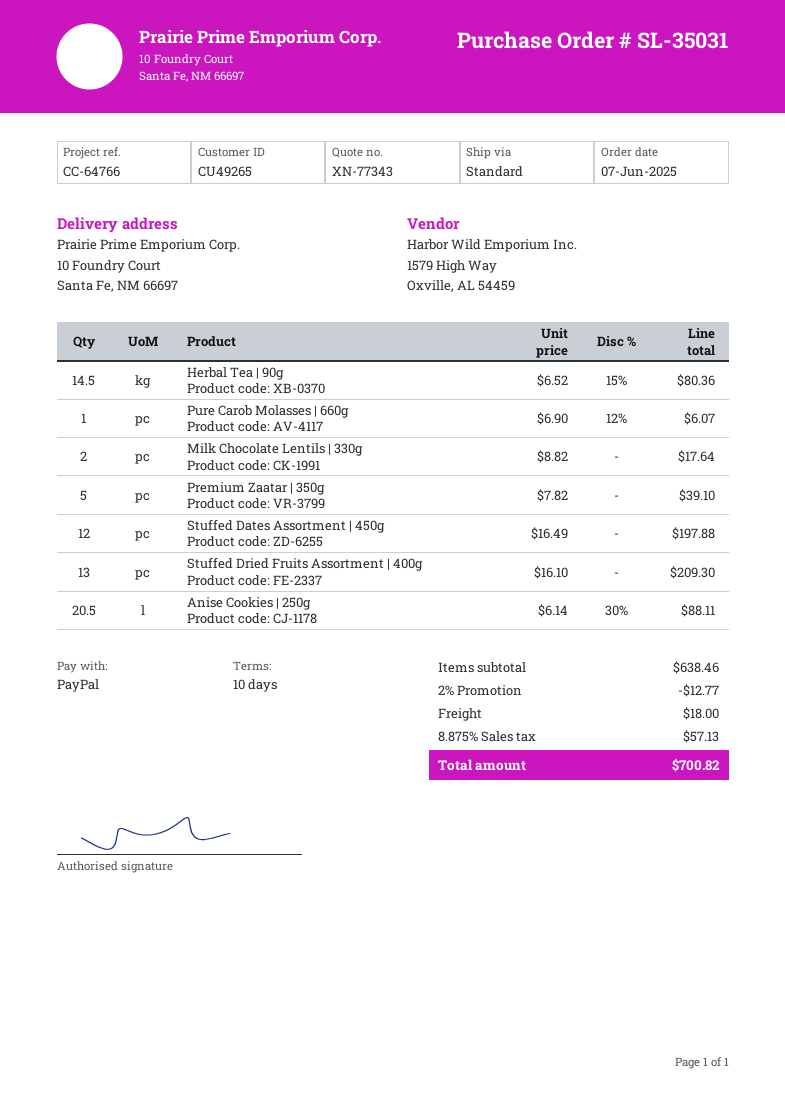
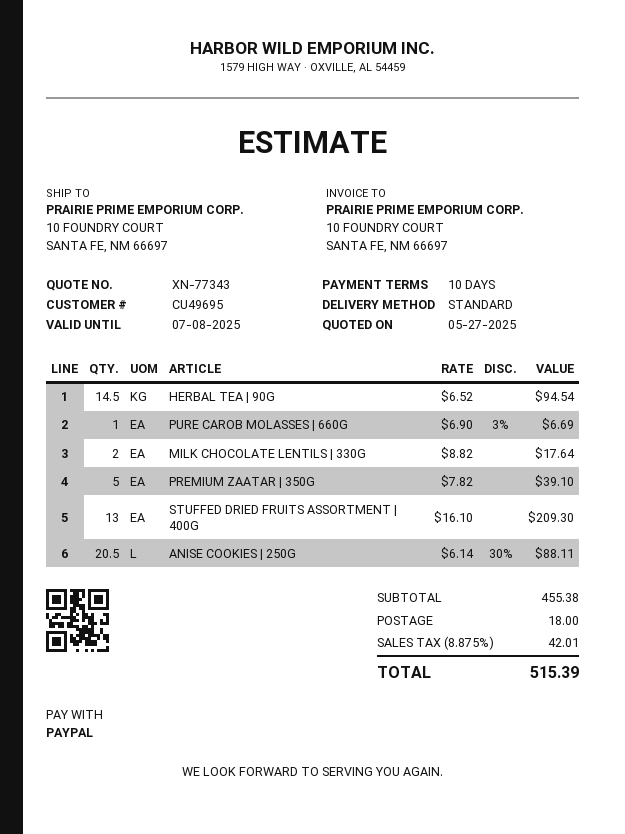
customer number: CU49265 -> CU49695
Herbal Tea | 90g: 14.5 x 6.52 - 15% = 80.36 -> 14.5 x 6.52 = 94.54
Pure Carob Molasses | 660g: 1 x 6.90 - 12% = 6.07 -> 1 x 6.90 - 3% = 6.69
Stuffed Dates Assortment | 450g: 12 x 16.49 = 197.88 -> none
subtotal: 638.46 -> 455.38
discount: 2% = 12.77 -> none
tax: 8.875% = 57.13 -> 8.875% = 42.01
total: 700.82 -> 515.39

